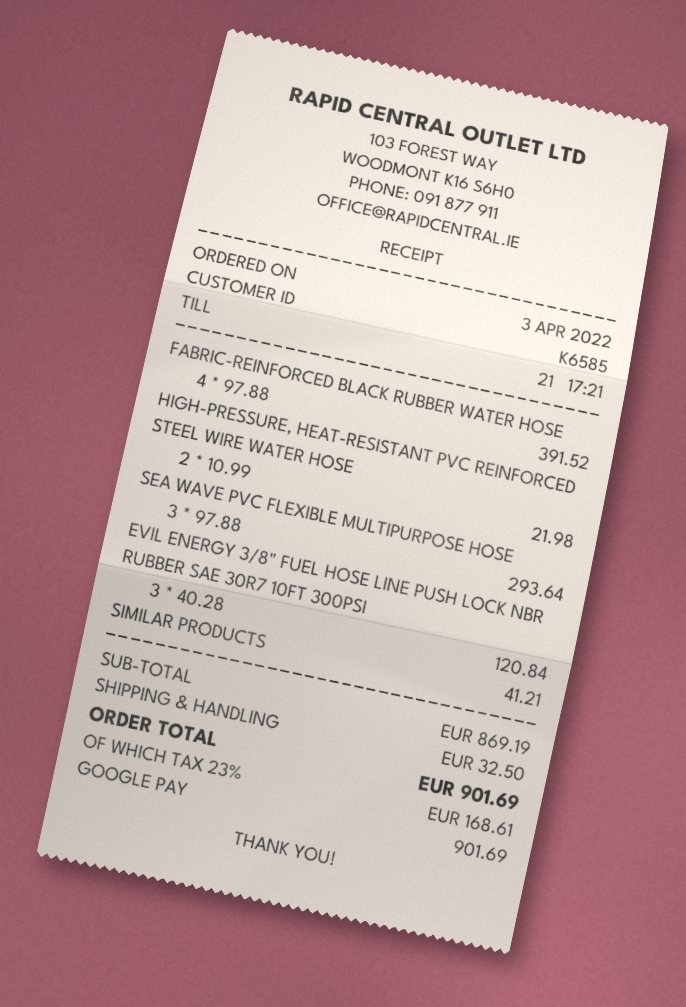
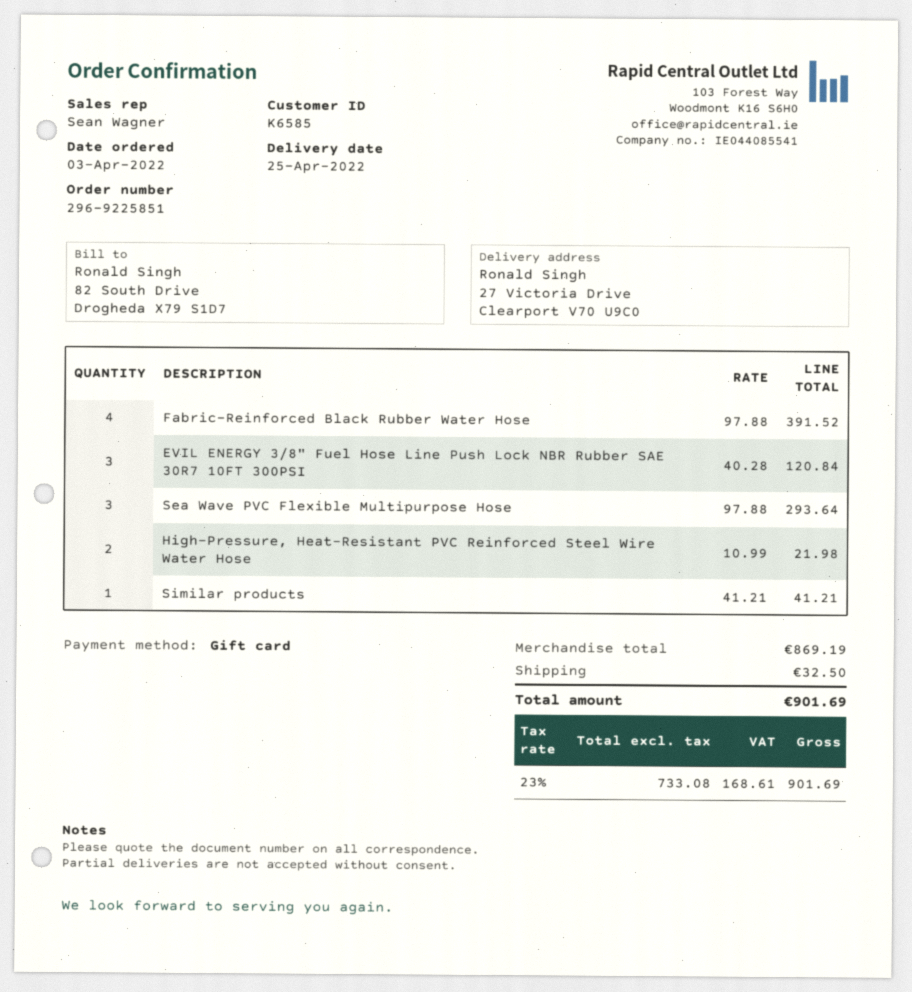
payment method: Google Pay -> gift card

